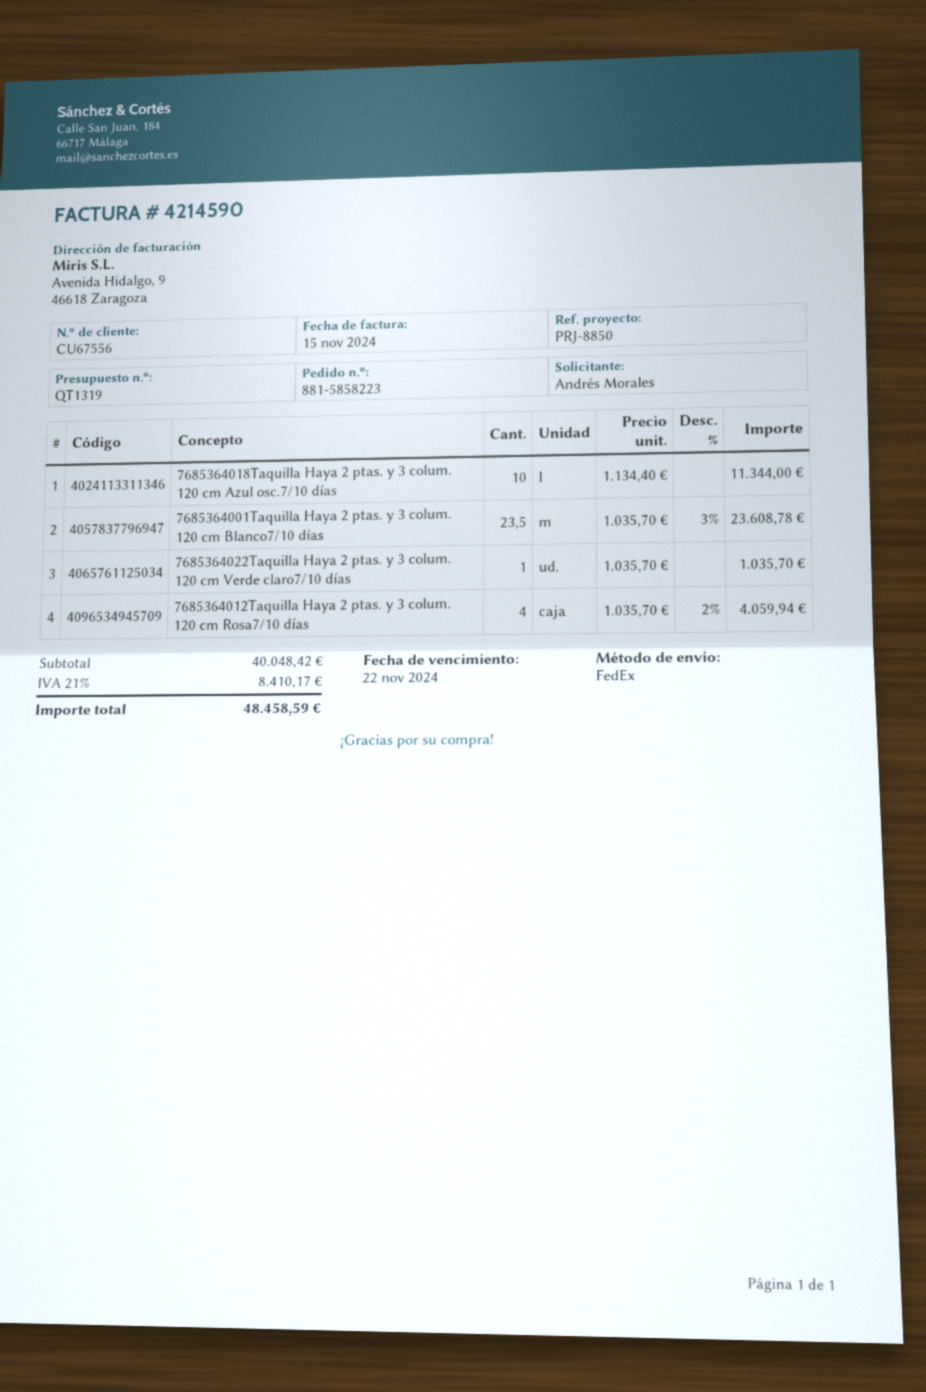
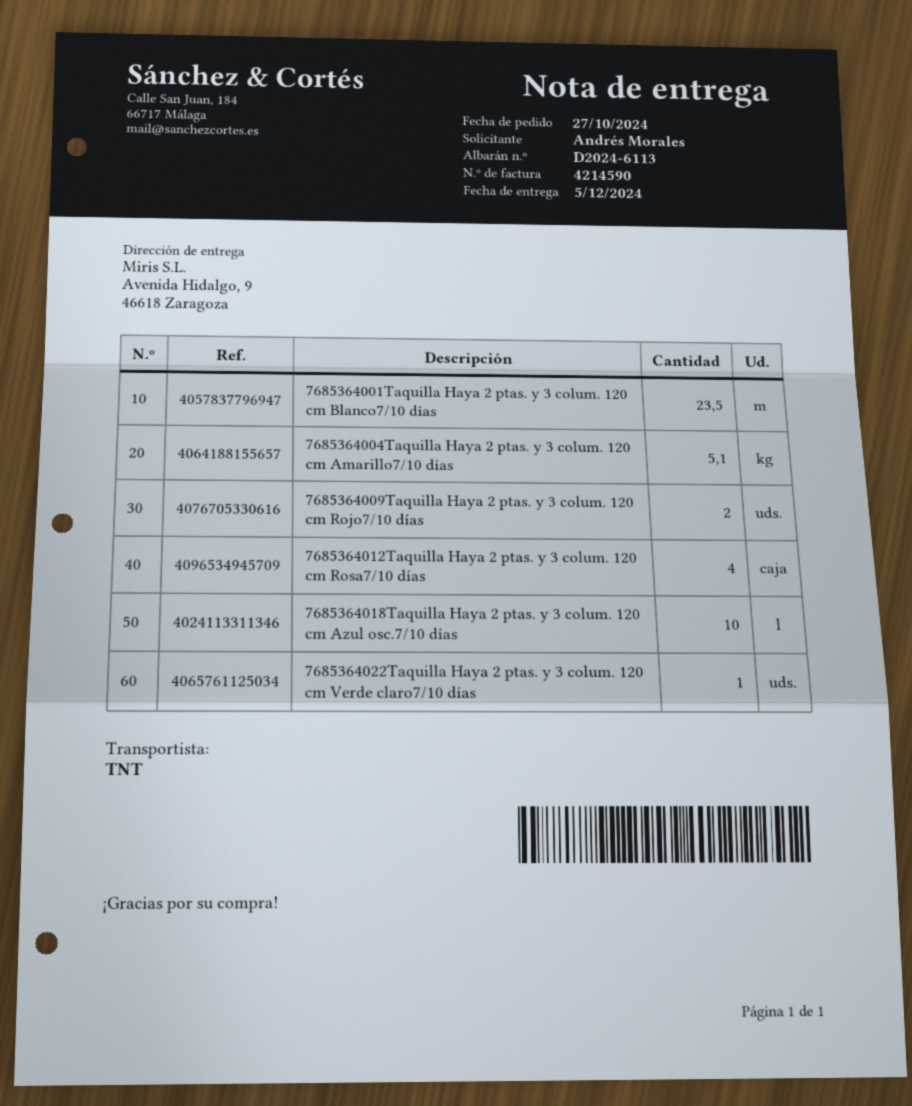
shipping method: FedEx -> TNT
7685364004Taquilla Haya 2 ptas. y 3 colum. 120 cm Amarillo7/10 días: none -> 5.1
7685364009Taquilla Haya 2 ptas. y 3 colum. 120 cm Rojo7/10 días: none -> 2

